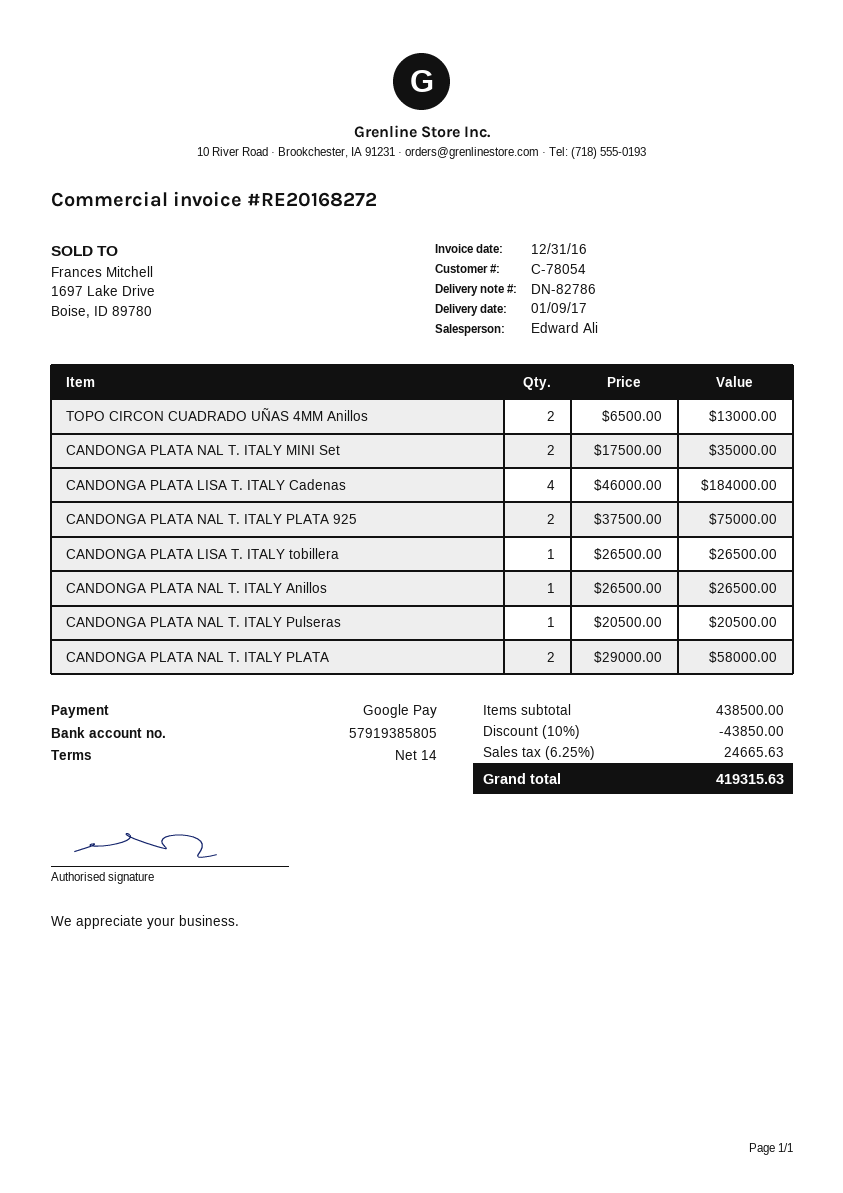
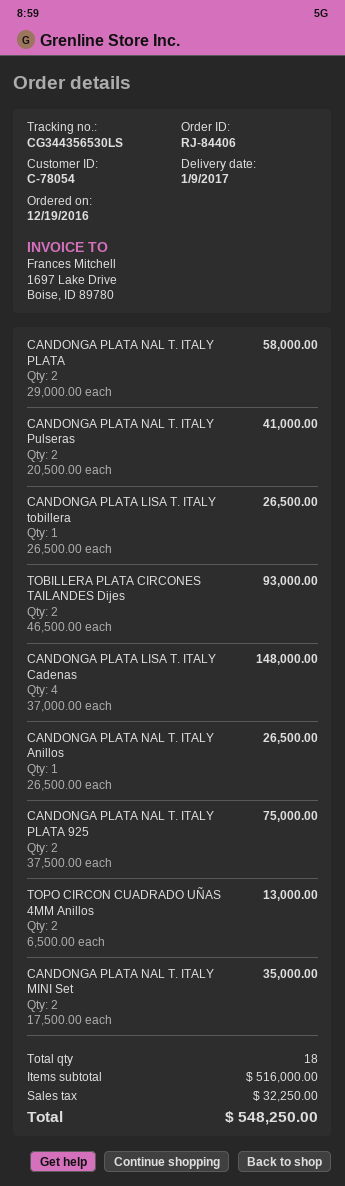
CANDONGA PLATA LISA T. ITALY Cadenas: 4 x 46000.00 = 184000.00 -> 4 x 37000.00 = 148000.00
CANDONGA PLATA NAL T. ITALY Pulseras: 1 x 20500.00 = 20500.00 -> 2 x 20500.00 = 41000.00
TOBILLERA PLATA CIRCONES TAILANDES Dijes: none -> 2 x 46500.00 = 93000.00
subtotal: 438500.00 -> 516000.00
discount: 10% = 43850.00 -> none
tax: 24665.63 -> 32250.00
total: 419315.63 -> 548250.00

